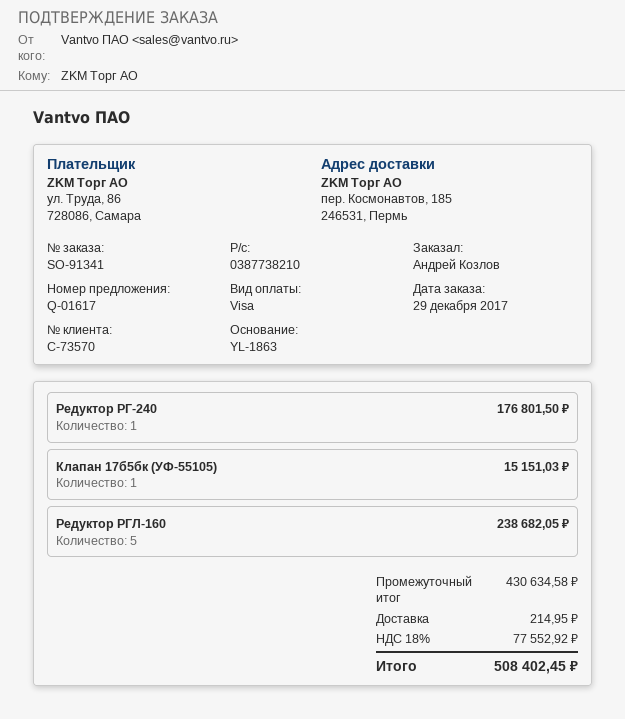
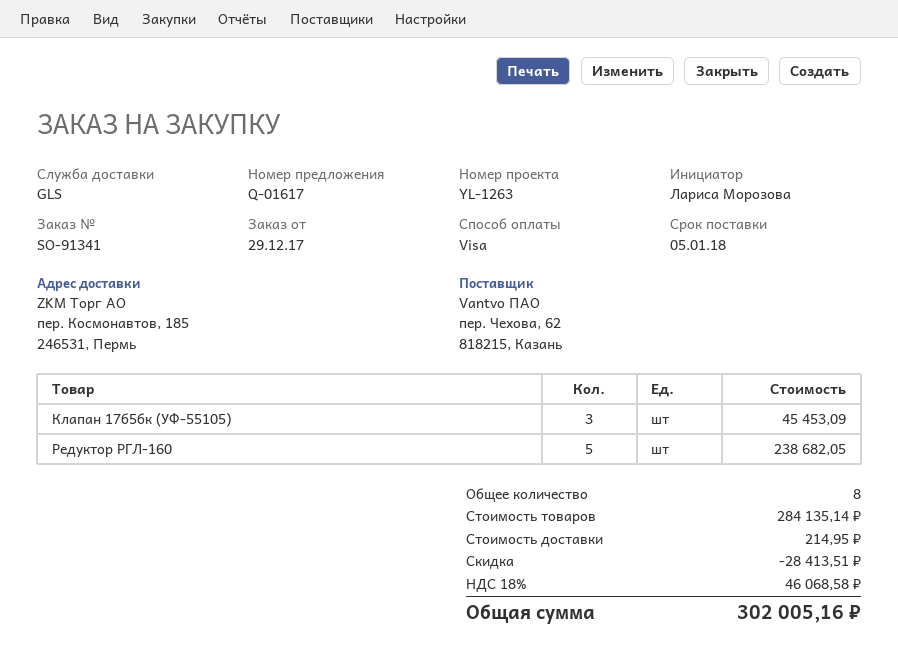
reference: YL-1863 -> YL-1263
ordered by: Андрей Козлов -> Лариса Морозова
Редуктор РГ-240: 1 for 176801.50 -> none
Клапан 17б5бк (УФ-55105): 1 for 15151.03 -> 3 for 45453.09
subtotal: 430634.58 -> 284135.14
discount: none -> 28413.51
tax: 18% = 77552.92 -> 18% = 46068.58
total: 508402.45 -> 302005.16

